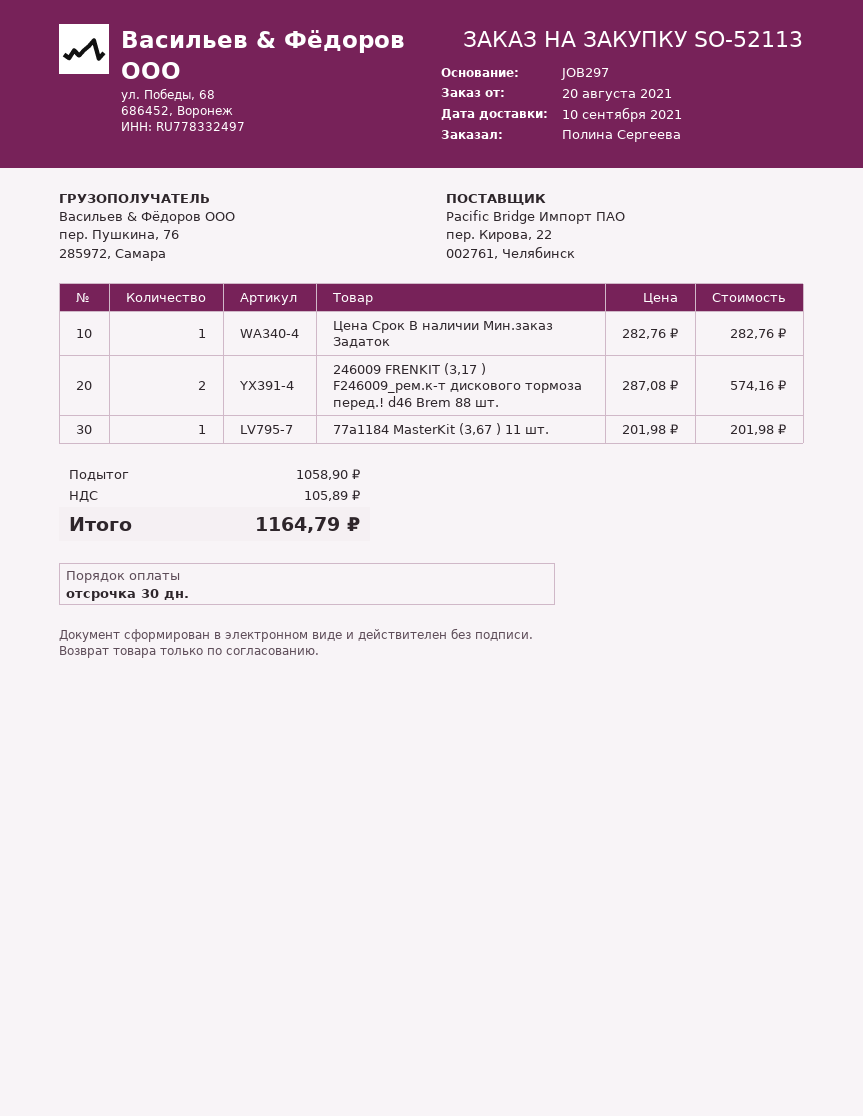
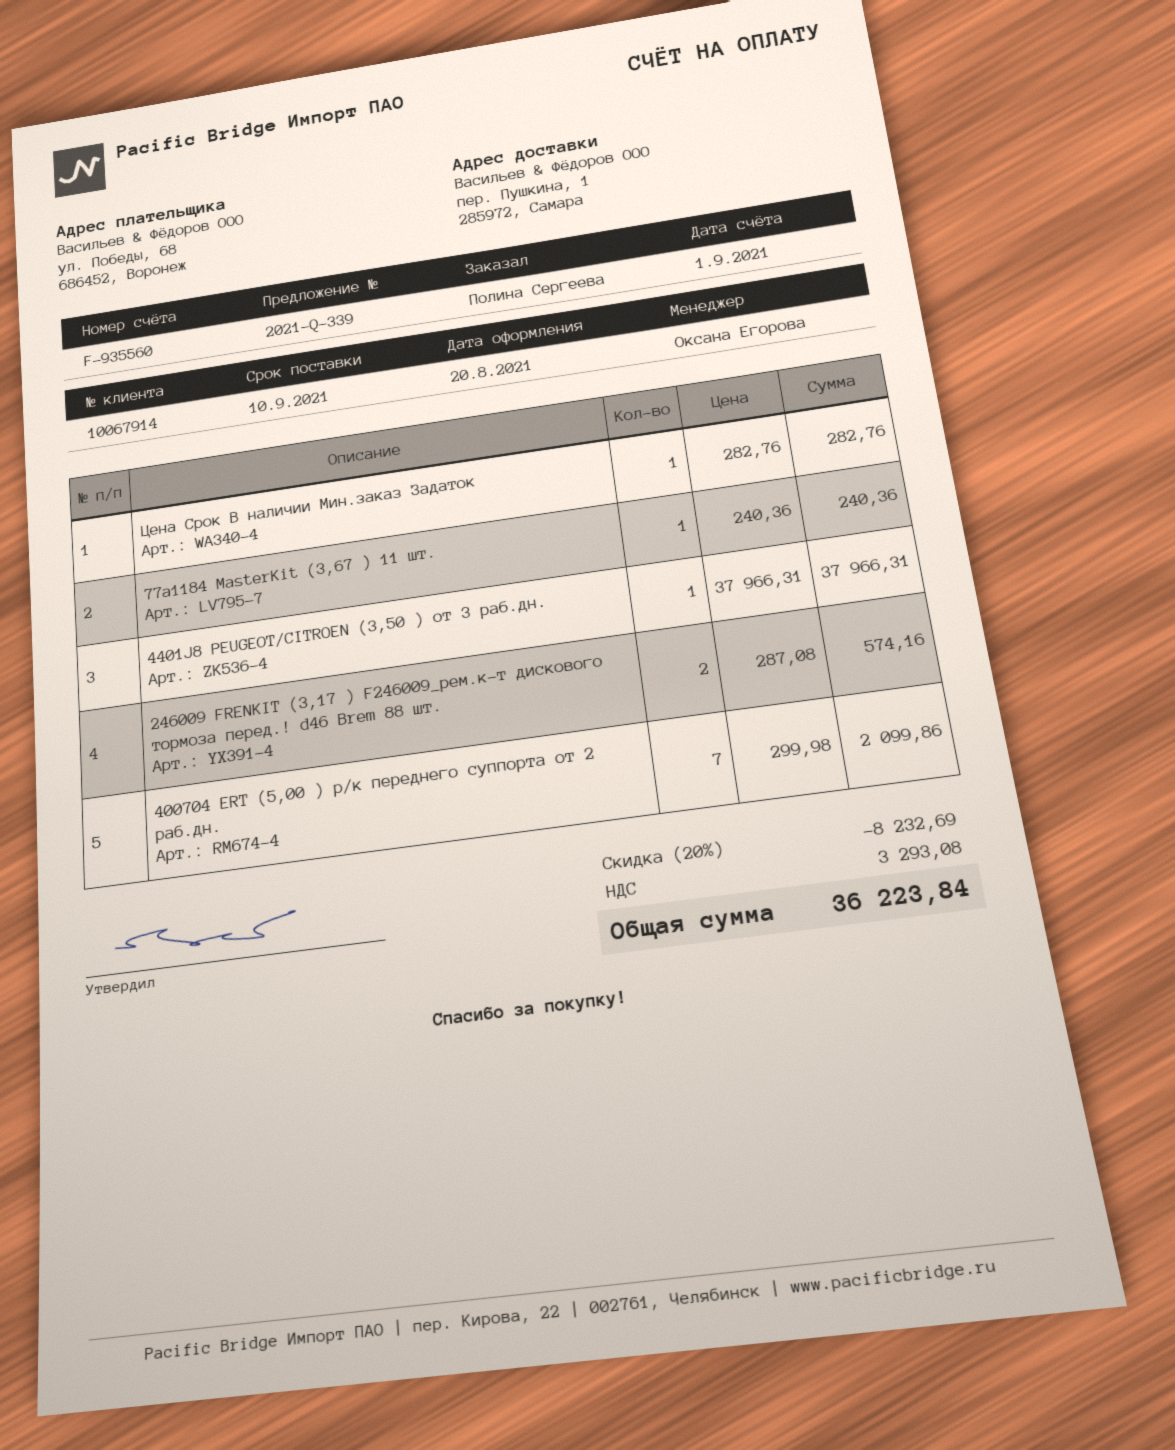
ship to: пер. Пушкина, 76, 285972, Самара -> пер. Пушкина, 1, 285972, Самара
77a1184 MasterKit (3,67 ) 11 шт.: 1 x 201.98 = 201.98 -> 1 x 240.36 = 240.36
4401J8 PEUGEOT/CITROEN (3,50 ) от 3 раб.дн.: none -> 1 x 37966.31 = 37966.31
400704 ERT (5,00 ) р/к переднего суппорта от 2 раб.дн.: none -> 7 x 299.98 = 2099.86
discount: none -> 20% = 8232.69
tax: 105.89 -> 3293.08
total: 1164.79 -> 36223.84

